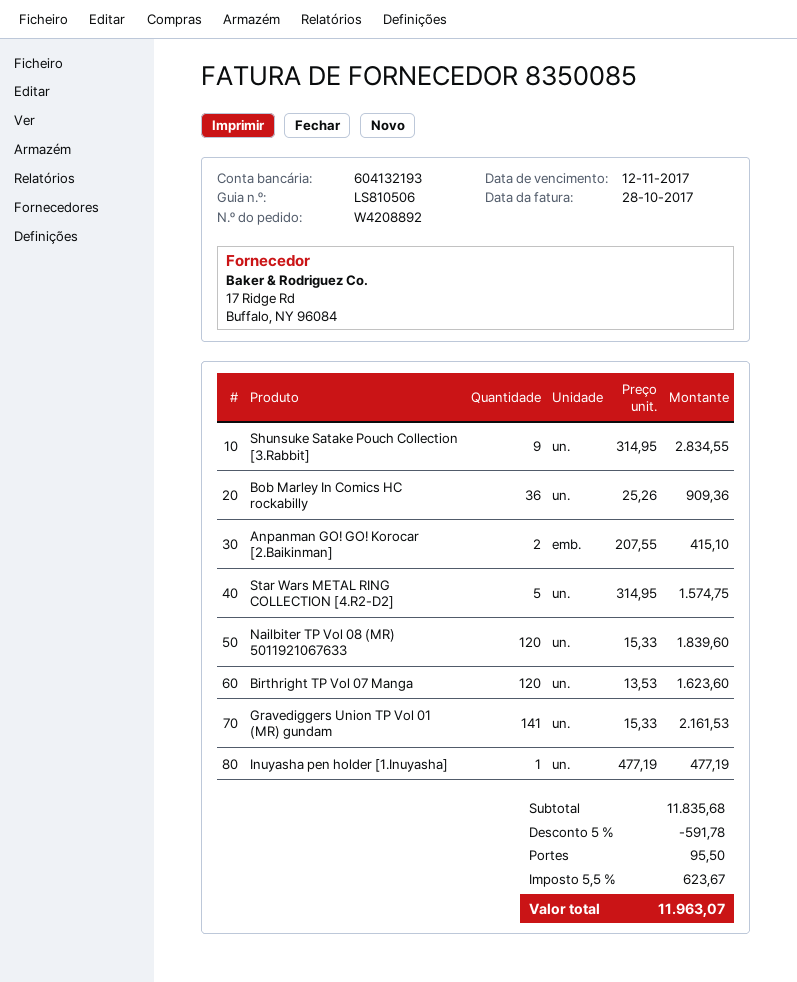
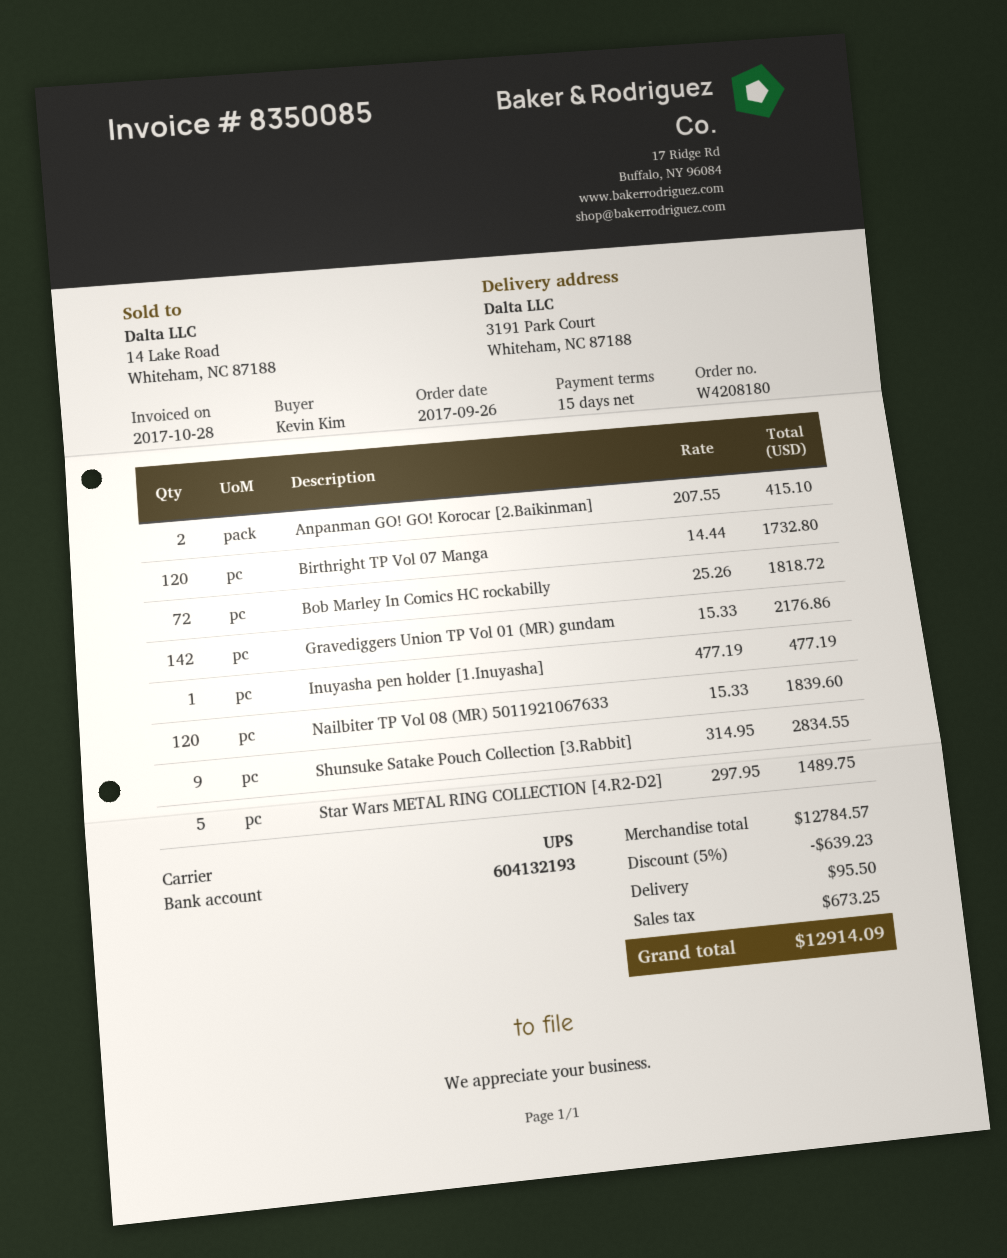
order number: W4208892 -> W4208180
Bob Marley In Comics HC rockabilly: 36 x 25.26 = 909.36 -> 72 x 25.26 = 1818.72
Star Wars METAL RING COLLECTION [4.R2-D2]: 5 x 314.95 = 1574.75 -> 5 x 297.95 = 1489.75
Birthright TP Vol 07 Manga: 120 x 13.53 = 1623.60 -> 120 x 14.44 = 1732.80
Gravediggers Union TP Vol 01 (MR) gundam: 141 x 15.33 = 2161.53 -> 142 x 15.33 = 2176.86
subtotal: 11835.68 -> 12784.57
discount: 5% = 591.78 -> 5% = 639.23
tax: 623.67 -> 673.25
total: 11963.07 -> 12914.09

